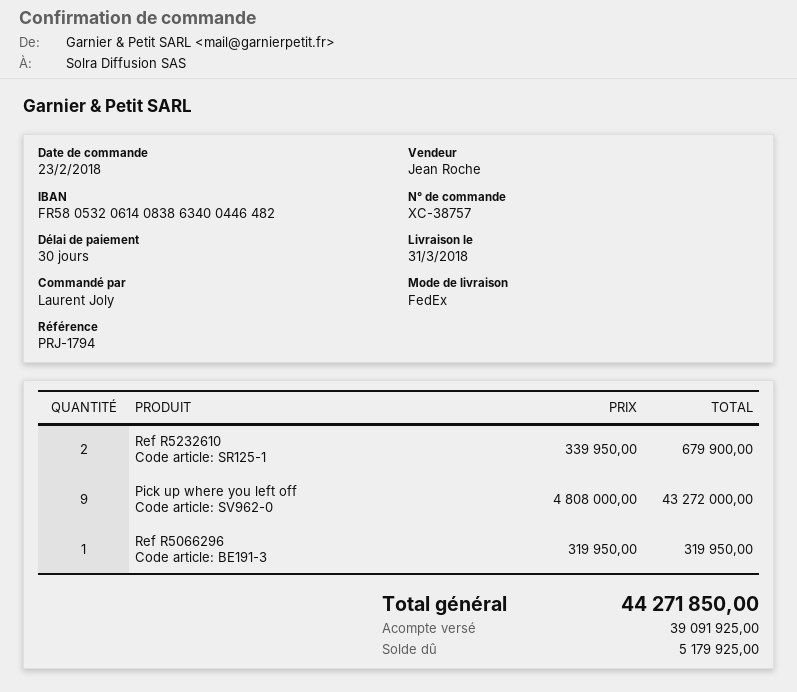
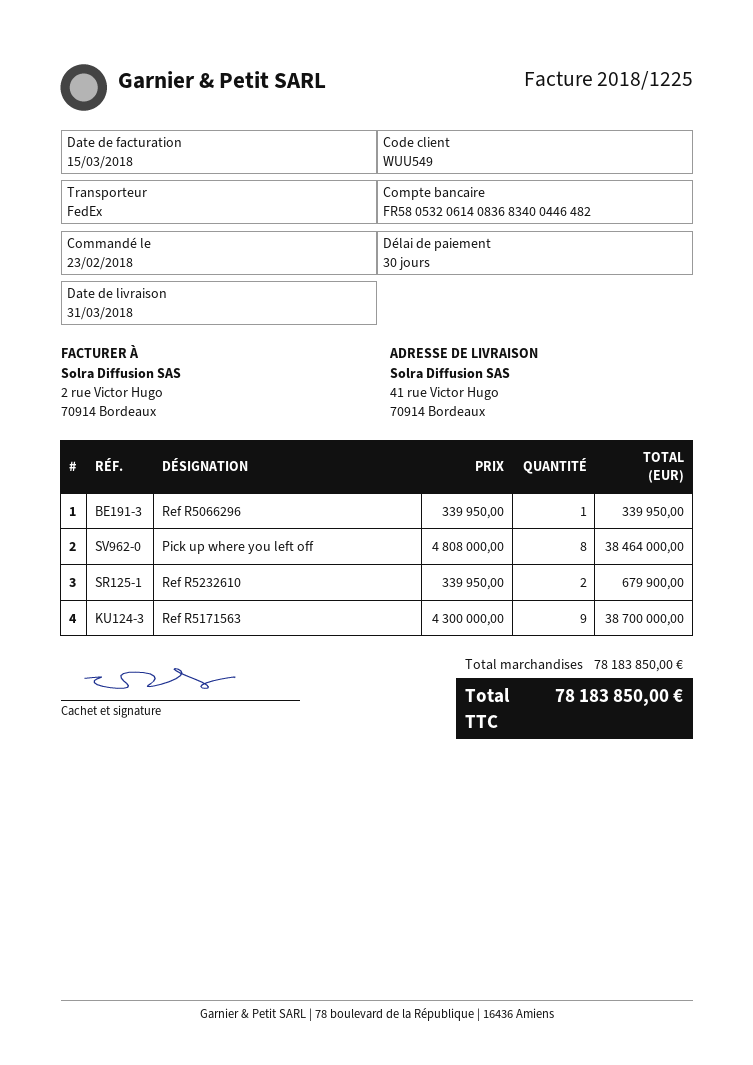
bank account: FR5805320614083863400446482 -> FR5805320614083683400446482
Pick up where you left off: 9 x 4808000.00 = 43272000.00 -> 8 x 4808000.00 = 38464000.00
Ref R5066296: 1 x 319950.00 = 319950.00 -> 1 x 339950.00 = 339950.00
Ref R5171563: none -> 9 x 4300000.00 = 38700000.00
total: 44271850.00 -> 78183850.00

